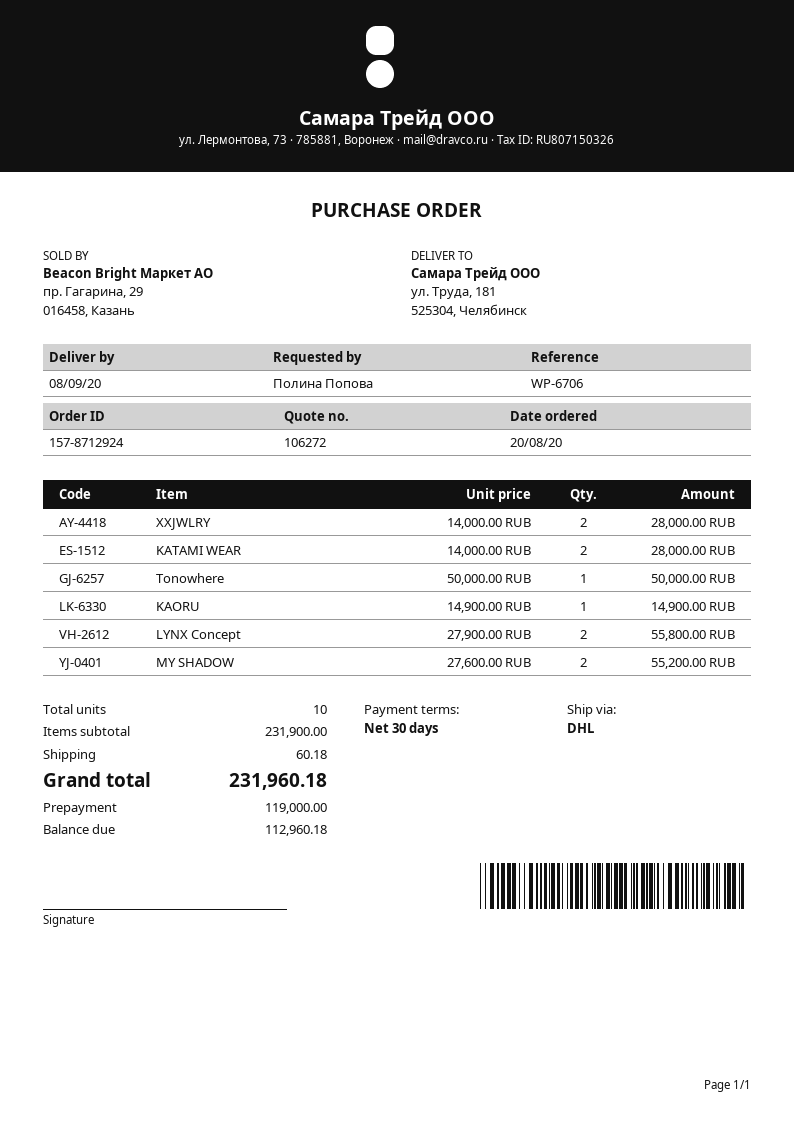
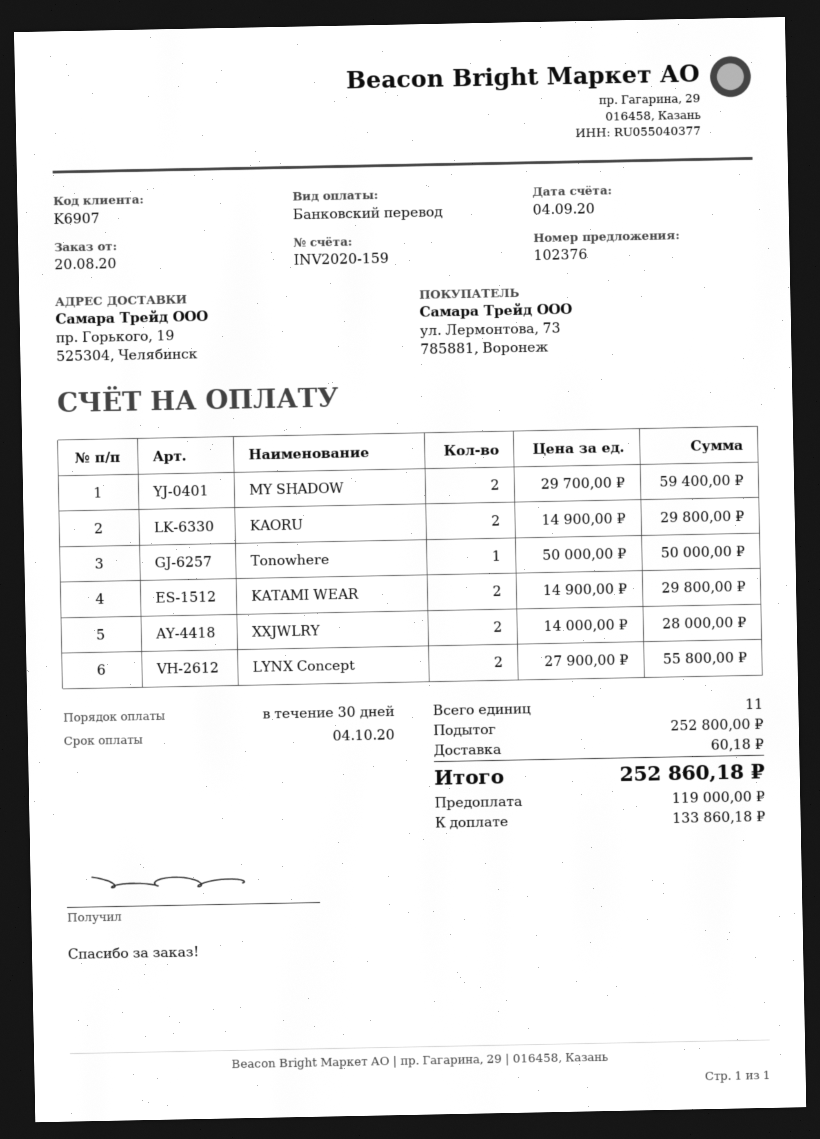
quote number: 106272 -> 102376
ship to: ул. Труда, 181, 525304, Челябинск -> пр. Горького, 19, 525304, Челябинск
KATAMI WEAR: 2 x 14000.00 = 28000.00 -> 2 x 14900.00 = 29800.00
KAORU: 1 x 14900.00 = 14900.00 -> 2 x 14900.00 = 29800.00
MY SHADOW: 2 x 27600.00 = 55200.00 -> 2 x 29700.00 = 59400.00
total quantity: 10 -> 11
subtotal: 231900.00 -> 252800.00
total: 231960.18 -> 252860.18
balance: 112960.18 -> 133860.18

